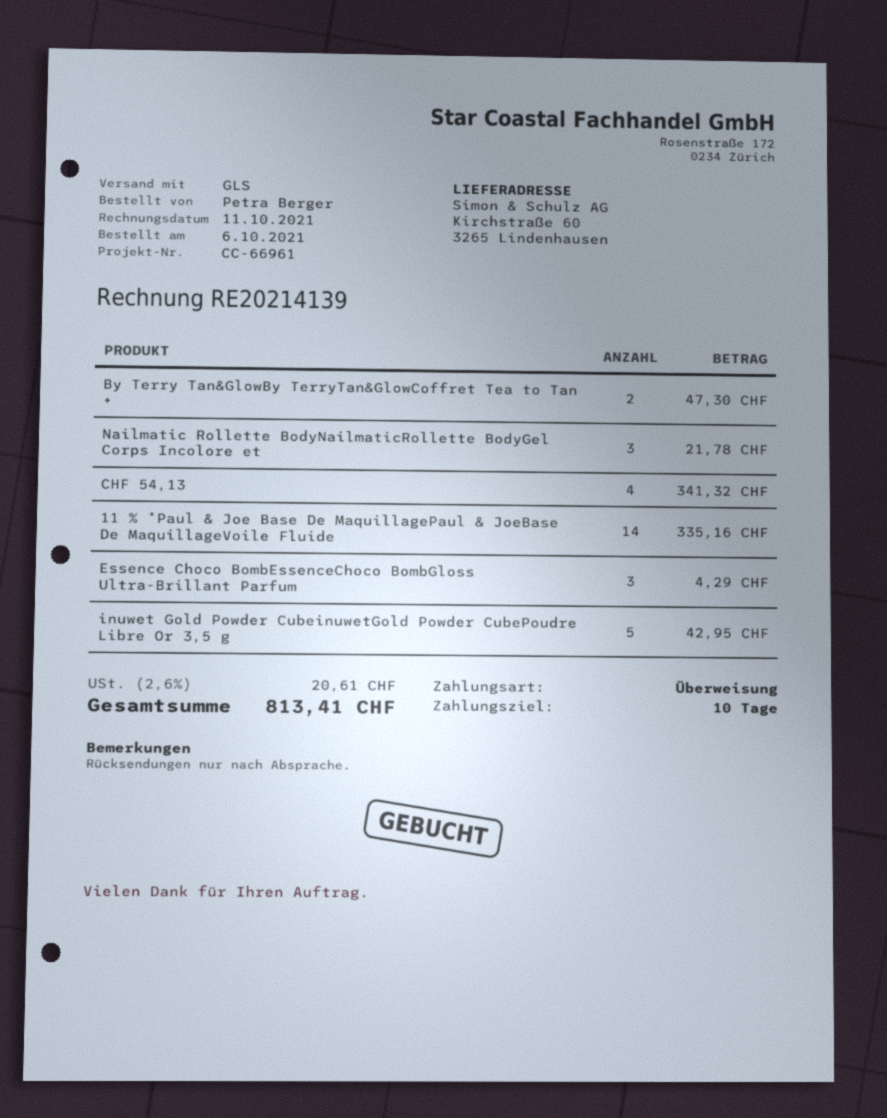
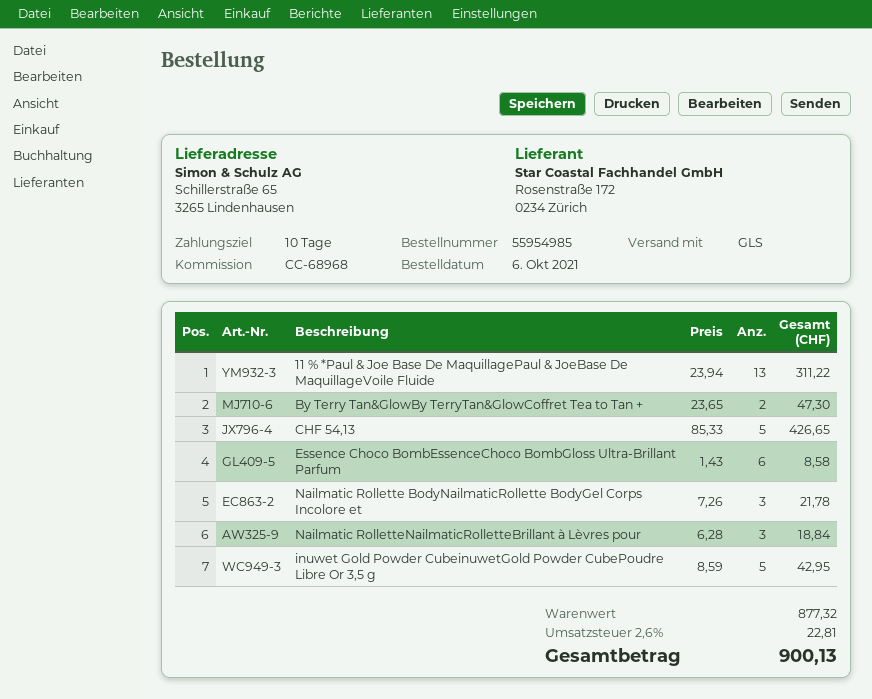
reference: CC-66961 -> CC-68968
ship to: Kirchstraße 60, 3265 Lindenhausen -> Schillerstraße 65, 3265 Lindenhausen
CHF 54,13: 4 for 341.32 -> 5 for 426.65
11 % *Paul & Joe Base De MaquillagePaul & JoeBase De MaquillageVoile Fluide: 14 for 335.16 -> 13 for 311.22
Essence Choco BombEssenceChoco BombGloss Ultra-Brillant Parfum: 3 for 4.29 -> 6 for 8.58
Nailmatic RolletteNailmaticRolletteBrillant à Lèvres pour: none -> 3 for 18.84
tax: 2.6% = 20.61 -> 2.6% = 22.81
total: 813.41 -> 900.13

